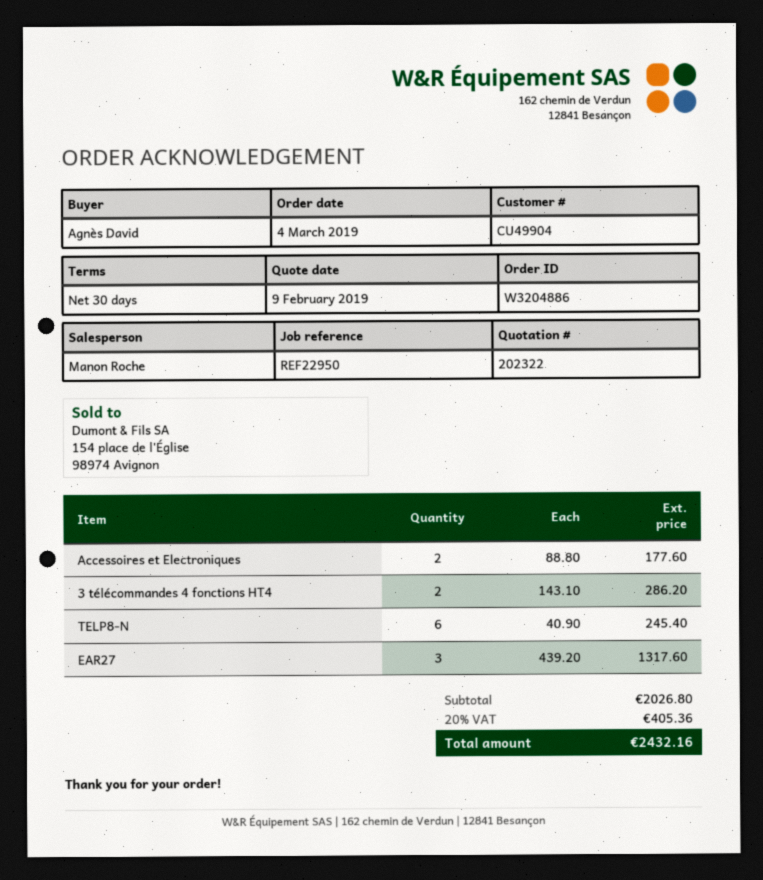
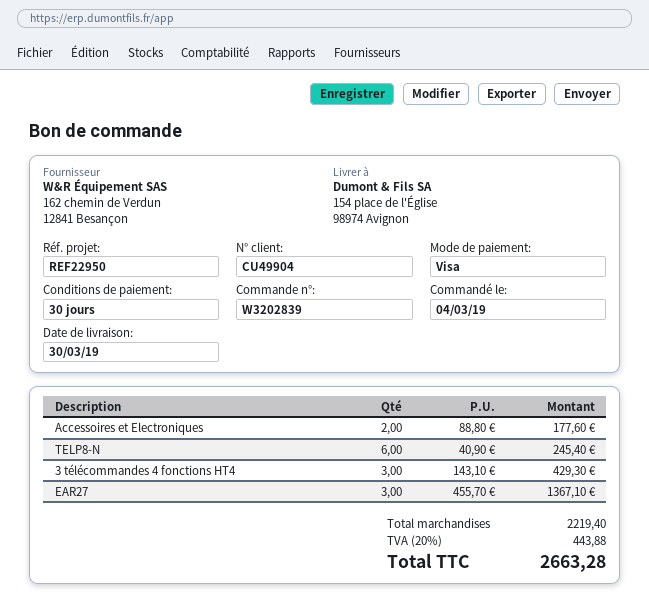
order number: W3204886 -> W3202839
3 télécommandes 4 fonctions HT4: 2 x 143.10 = 286.20 -> 3 x 143.10 = 429.30
EAR27: 3 x 439.20 = 1317.60 -> 3 x 455.70 = 1367.10
subtotal: 2026.80 -> 2219.40
tax: 20% = 405.36 -> 20% = 443.88
total: 2432.16 -> 2663.28

